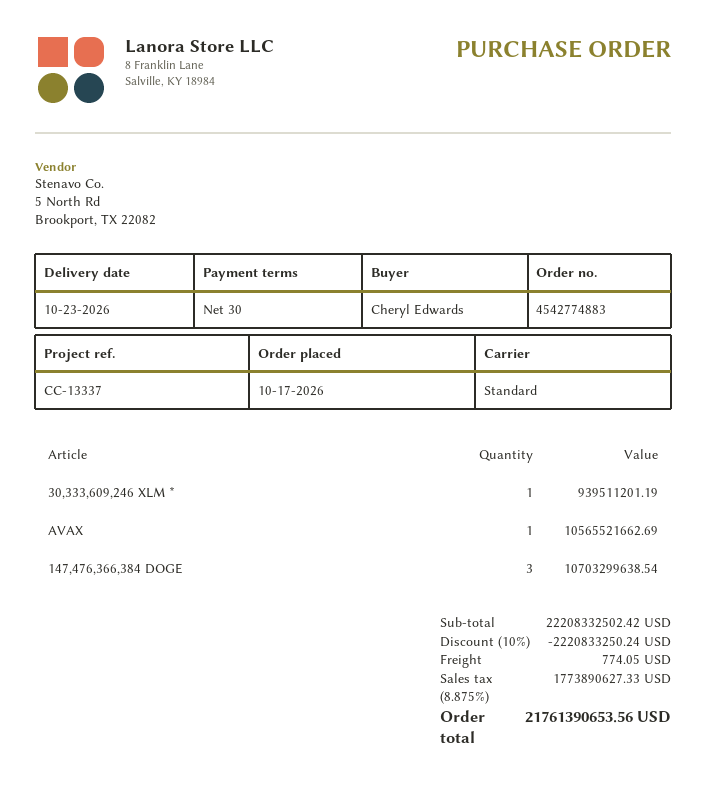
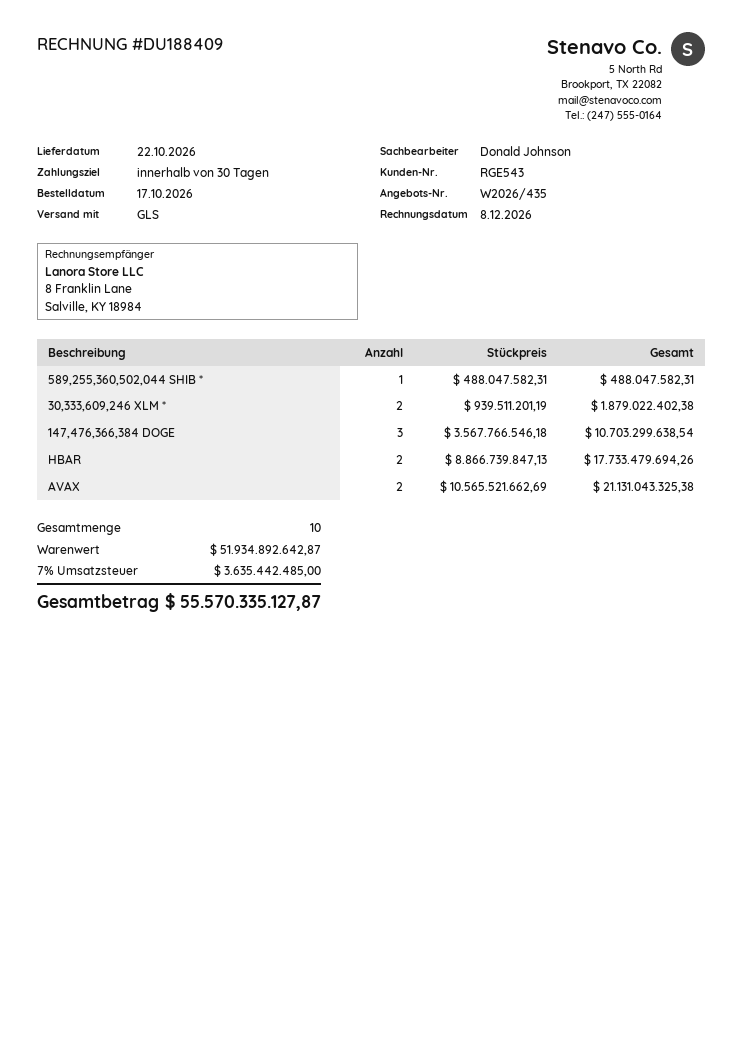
delivery date: 2026-10-23 -> 2026-10-22
shipping method: standard -> GLS
30,333,609,246 XLM *: 1 for 939511201.19 -> 2 for 1879022402.38
AVAX: 1 for 10565521662.69 -> 2 for 21131043325.38
589,255,360,502,044 SHIB *: none -> 1 for 488047582.31
HBAR: none -> 2 for 17733479694.26
subtotal: 22208332502.42 -> 51934892642.87
discount: 10% = 2220833250.24 -> none
shipping: 774.05 -> none
tax: 8.875% = 1773890627.33 -> 7% = 3635442485.00
total: 21761390653.56 -> 55570335127.87

